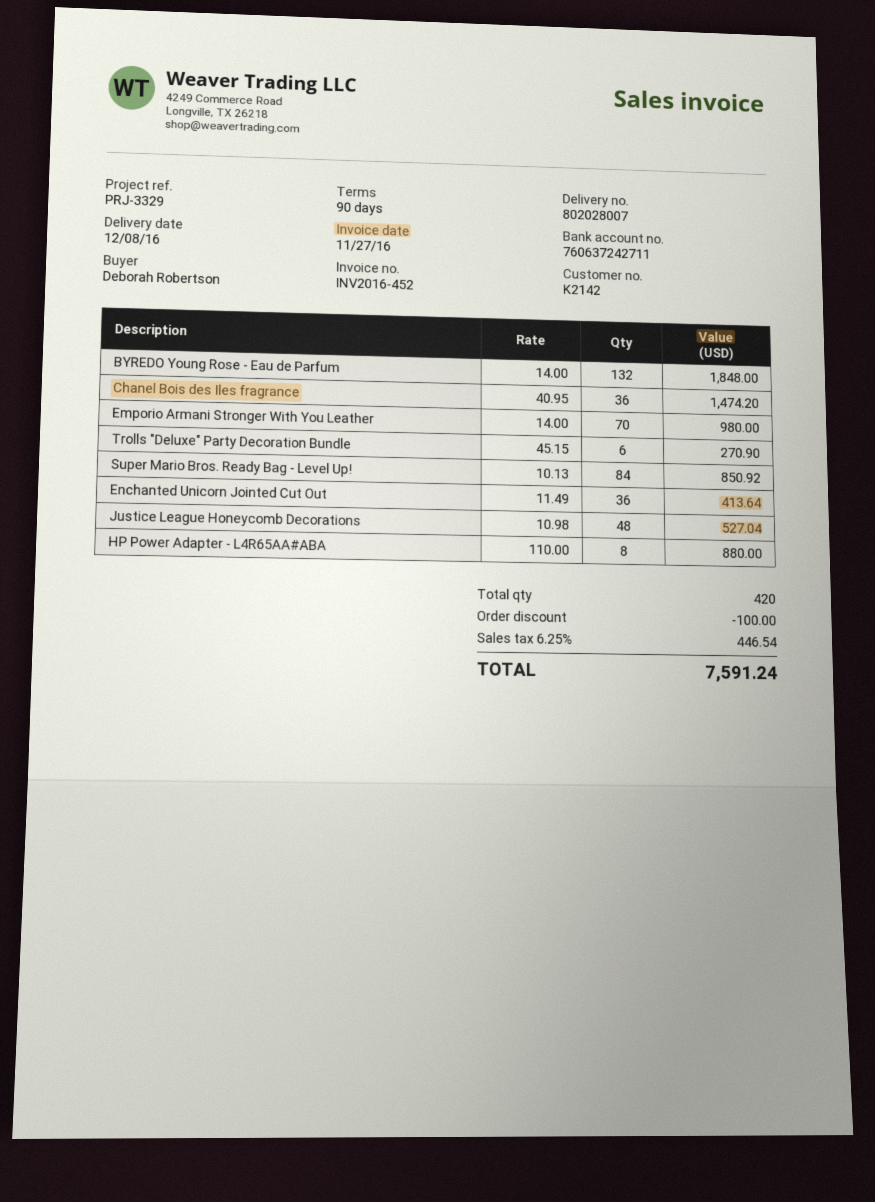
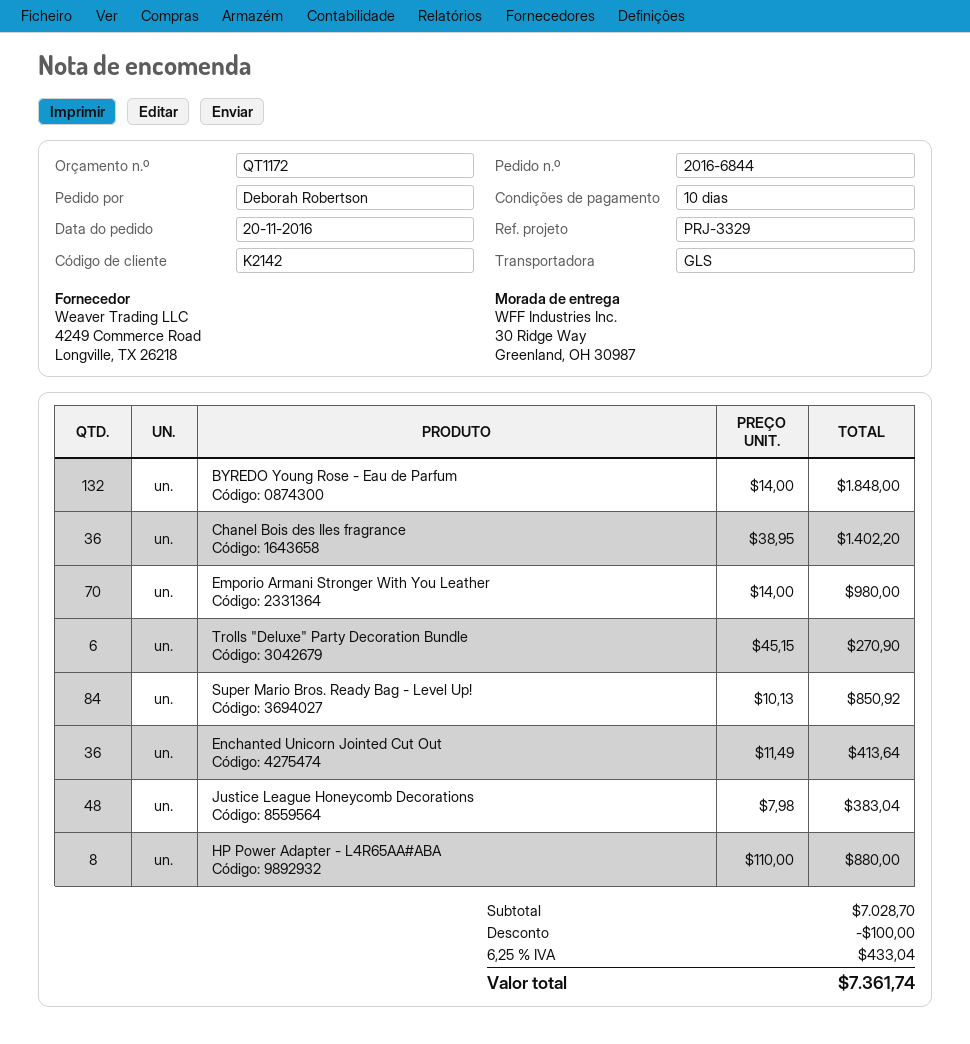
payment terms: 90 days -> 10 days
Chanel Bois des Iles fragrance: 36 x 40.95 = 1474.20 -> 36 x 38.95 = 1402.20
Justice League Honeycomb Decorations: 48 x 10.98 = 527.04 -> 48 x 7.98 = 383.04
tax: 6.25% = 446.54 -> 6.25% = 433.04
total: 7591.24 -> 7361.74

